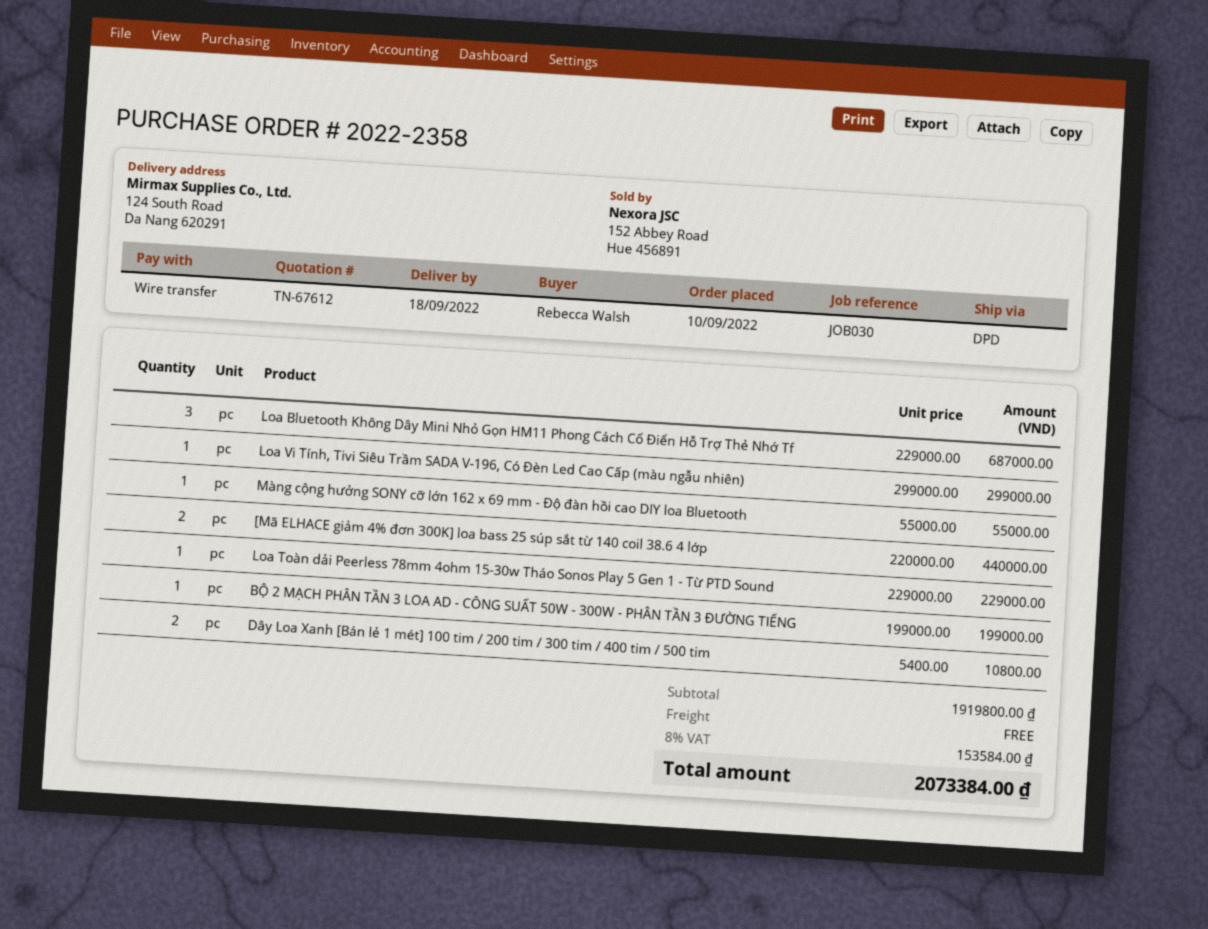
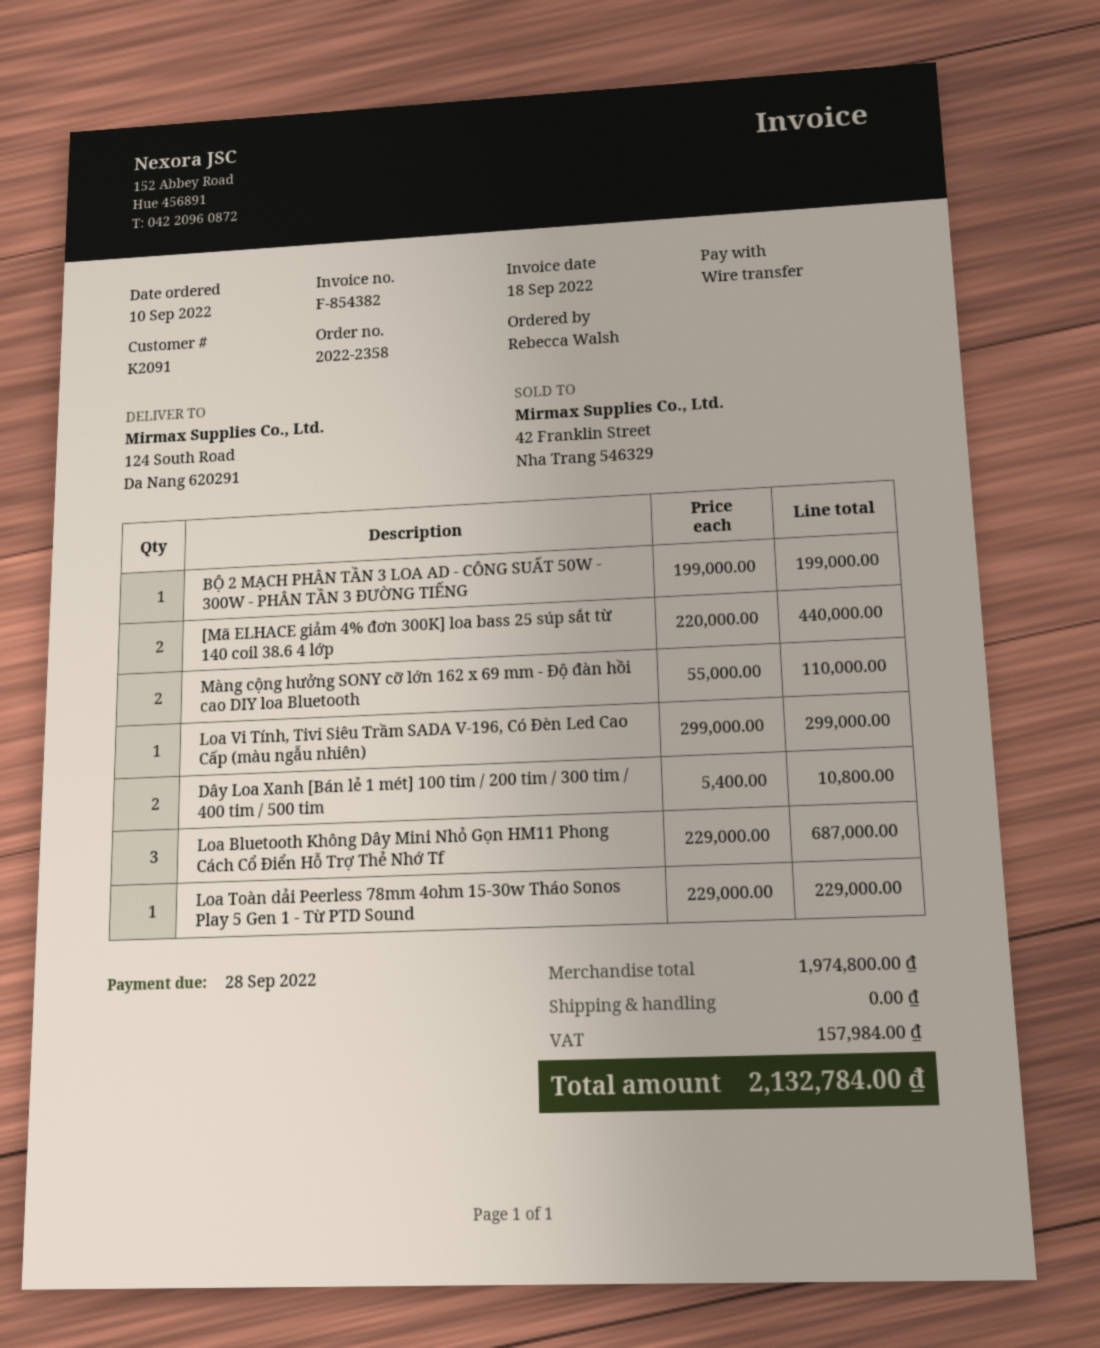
Màng cộng hưởng SONY cỡ lớn 162 x 69 mm - Độ đàn hồi cao DIY loa Bluetooth: 1 x 55000.00 = 55000.00 -> 2 x 55000.00 = 110000.00
subtotal: 1919800.00 -> 1974800.00
tax: 153584.00 -> 157984.00
total: 2073384.00 -> 2132784.00

